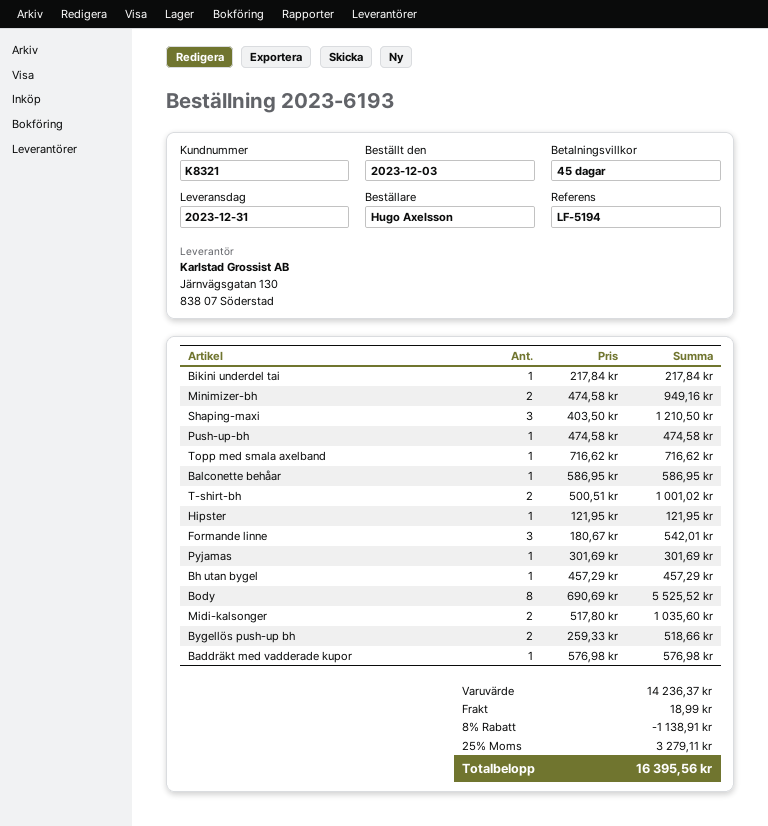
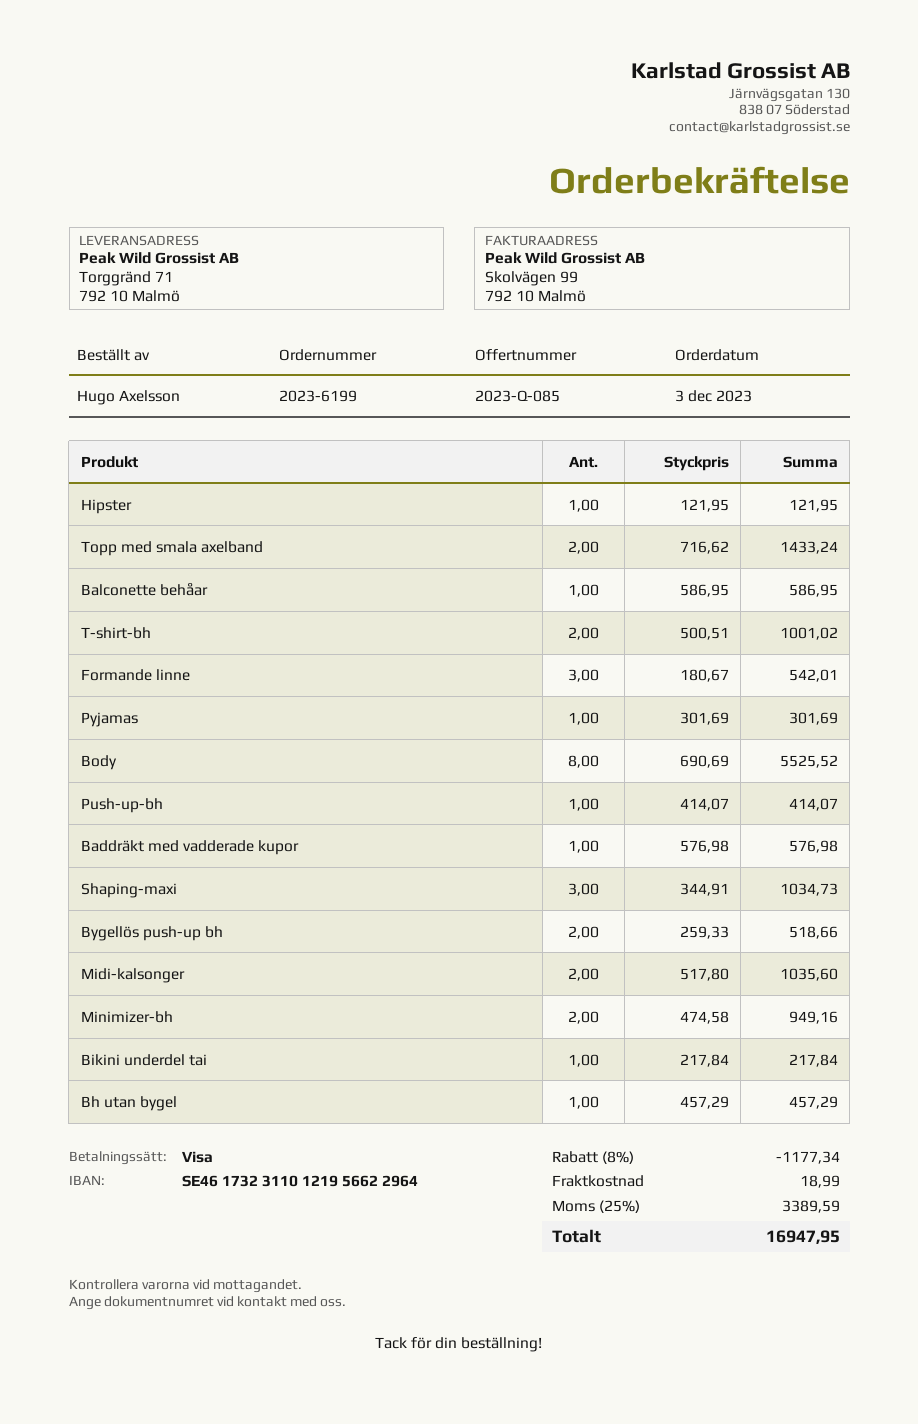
order number: 2023-6193 -> 2023-6199
Shaping-maxi: 3 x 403.50 = 1210.50 -> 3 x 344.91 = 1034.73
Push-up-bh: 1 x 474.58 = 474.58 -> 1 x 414.07 = 414.07
Topp med smala axelband: 1 x 716.62 = 716.62 -> 2 x 716.62 = 1433.24
discount: 8% = 1138.91 -> 8% = 1177.34
tax: 25% = 3279.11 -> 25% = 3389.59
total: 16395.56 -> 16947.95

